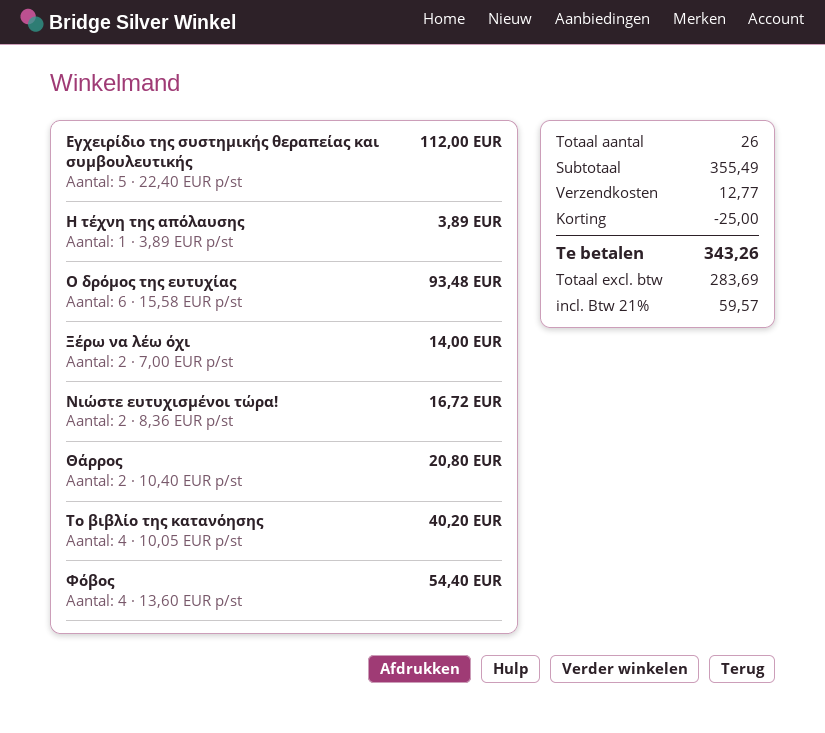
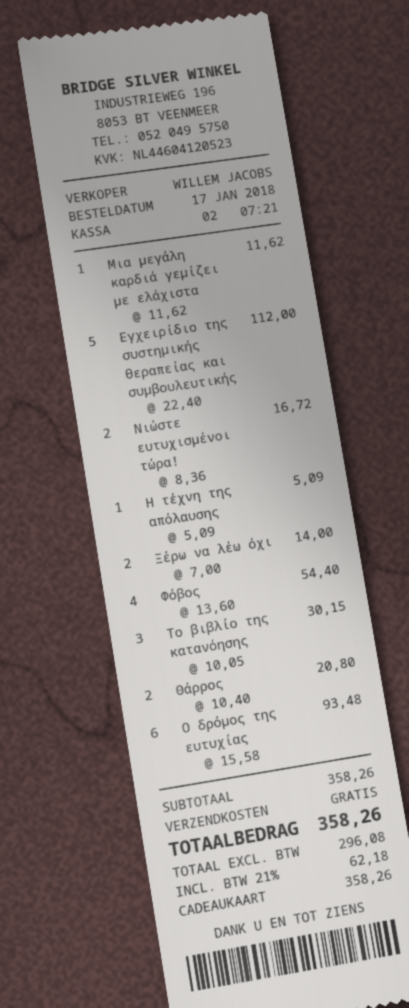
Η τέχνη της απόλαυσης: 1 x 3.89 = 3.89 -> 1 x 5.09 = 5.09
Το βιβλίο της κατανόησης: 4 x 10.05 = 40.20 -> 3 x 10.05 = 30.15
Μια μεγάλη καρδιά γεμίζει με ελάχιστα: none -> 1 x 11.62 = 11.62
subtotal: 355.49 -> 358.26
discount: 25.00 -> none
shipping: 12.77 -> 0.00
net: 283.69 -> 296.08
tax: 21% = 59.57 -> 21% = 62.18
total: 343.26 -> 358.26

